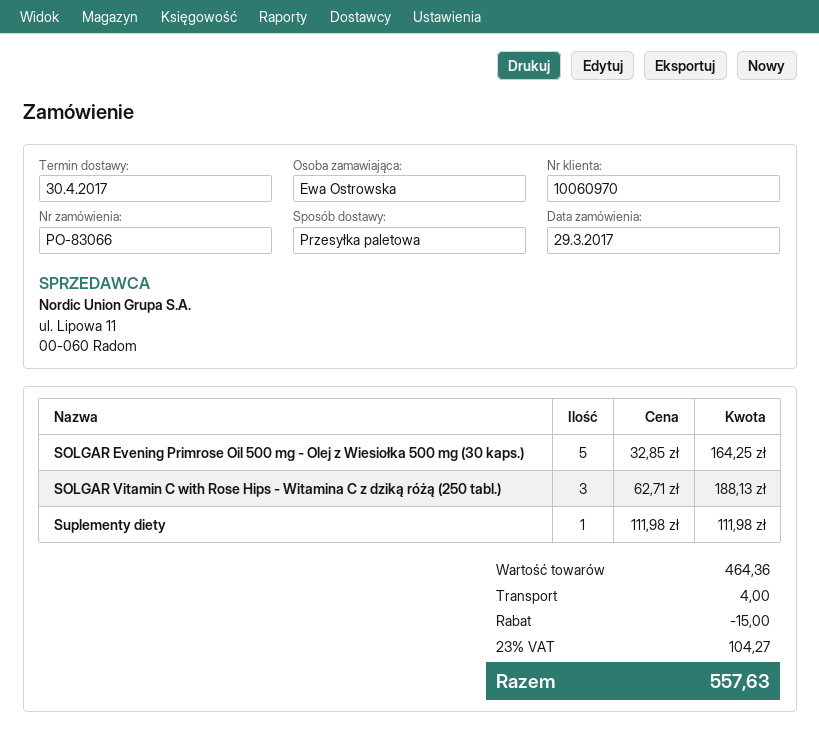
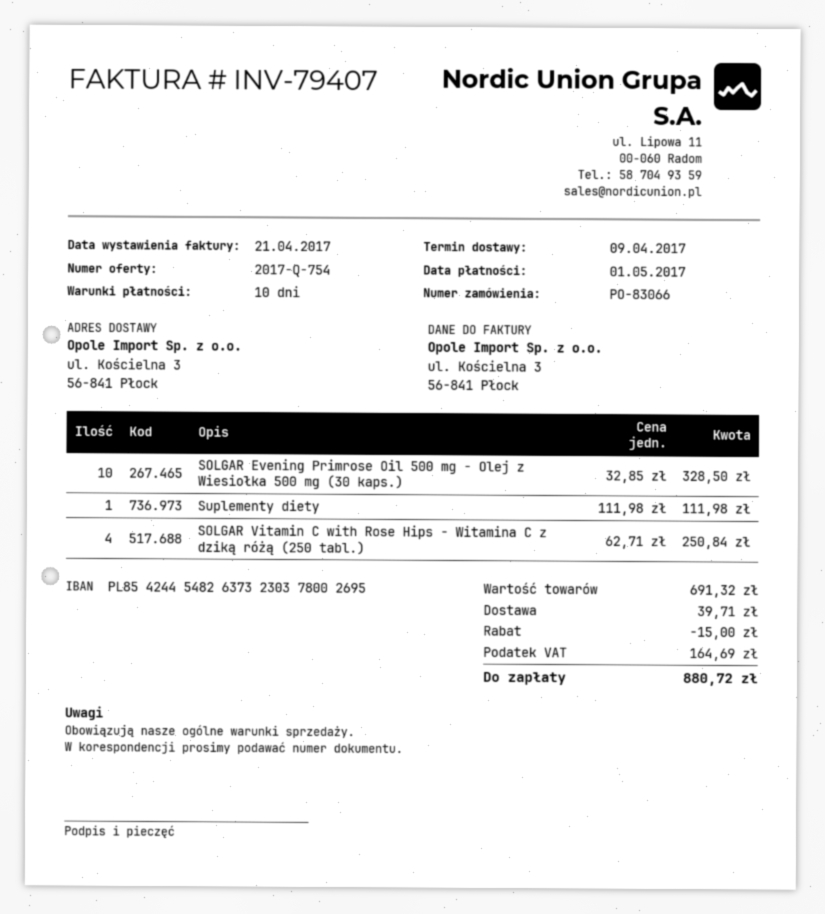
delivery date: 2017-04-30 -> 2017-04-09
SOLGAR Evening Primrose Oil 500 mg - Olej z Wiesiołka 500 mg (30 kaps.): 5 x 32.85 = 164.25 -> 10 x 32.85 = 328.50
SOLGAR Vitamin C with Rose Hips - Witamina C z dziką różą (250 tabl.): 3 x 62.71 = 188.13 -> 4 x 62.71 = 250.84
subtotal: 464.36 -> 691.32
shipping: 4.00 -> 39.71
tax: 104.27 -> 164.69
total: 557.63 -> 880.72

